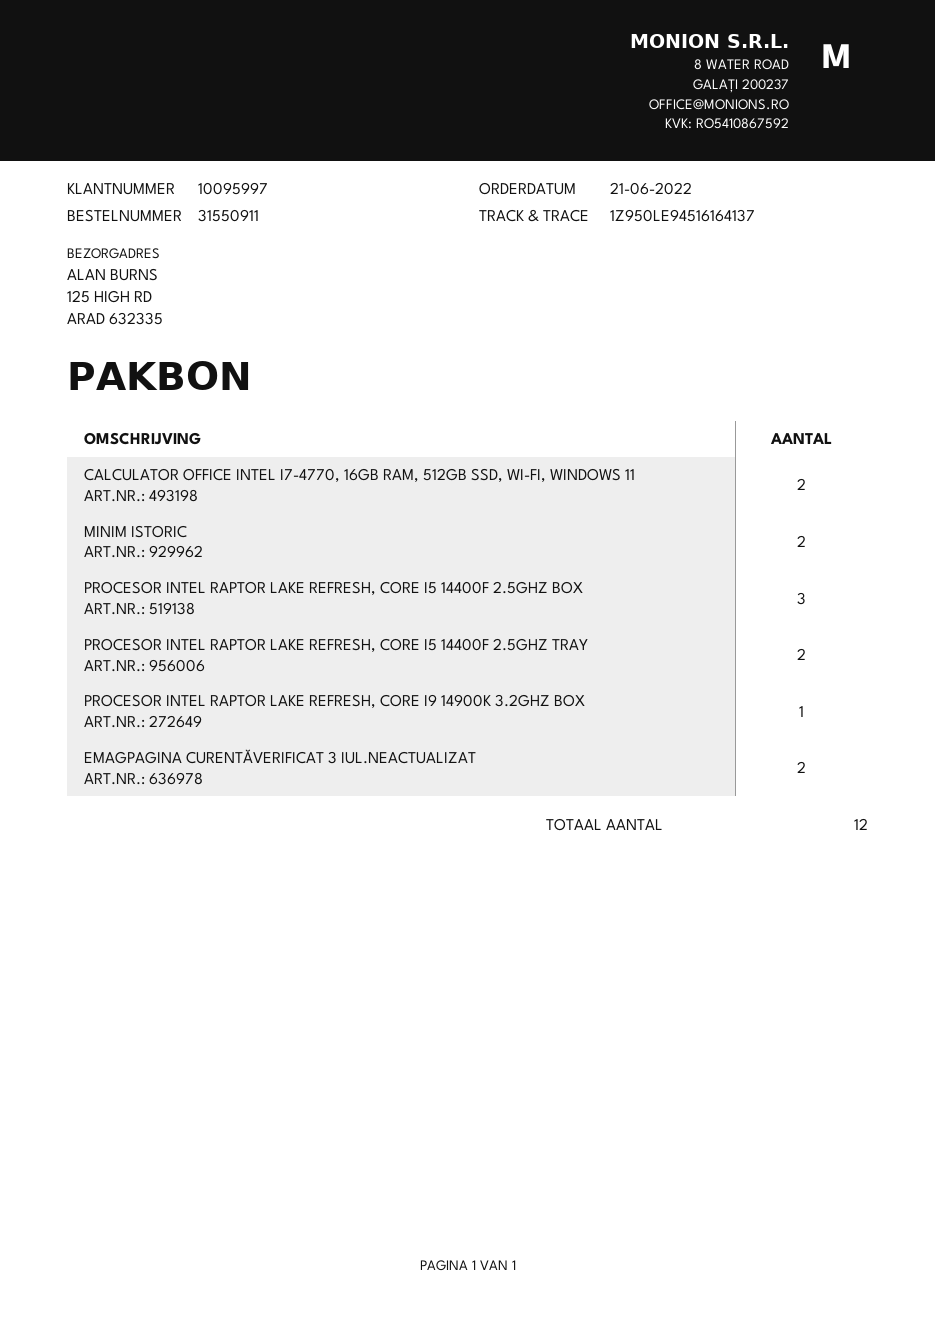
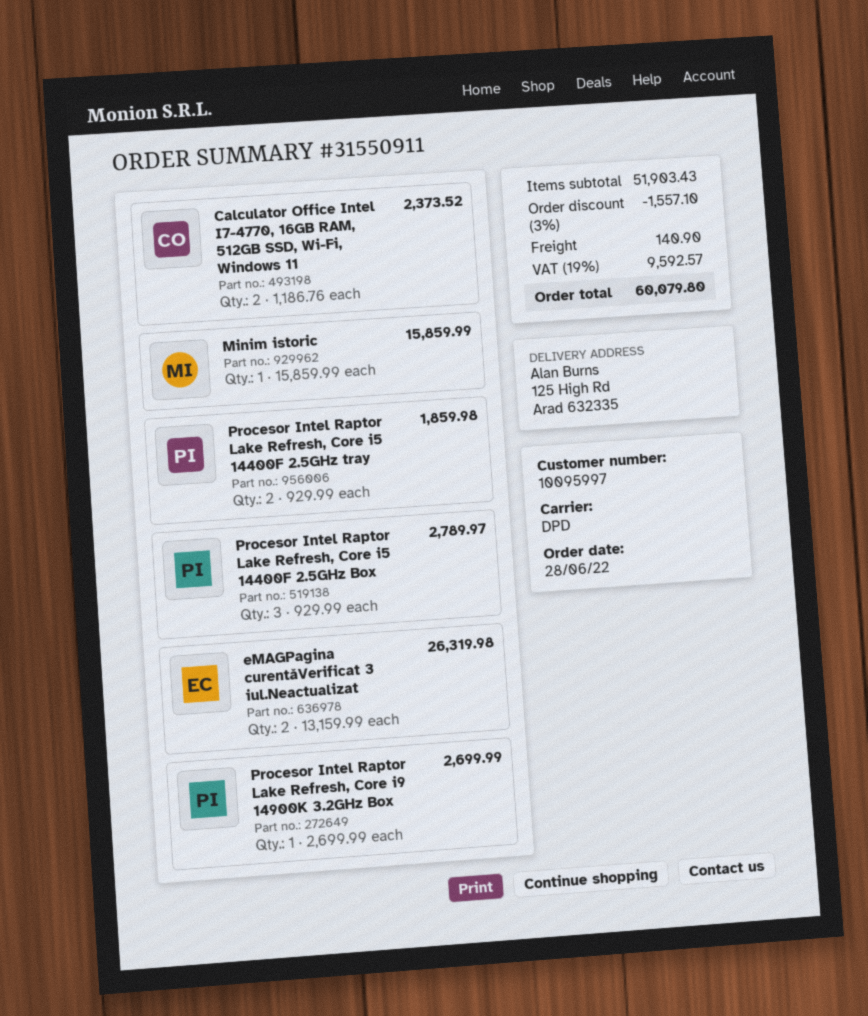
order date: 2022-06-21 -> 2022-06-28
MINIM ISTORIC: 2 -> 1

